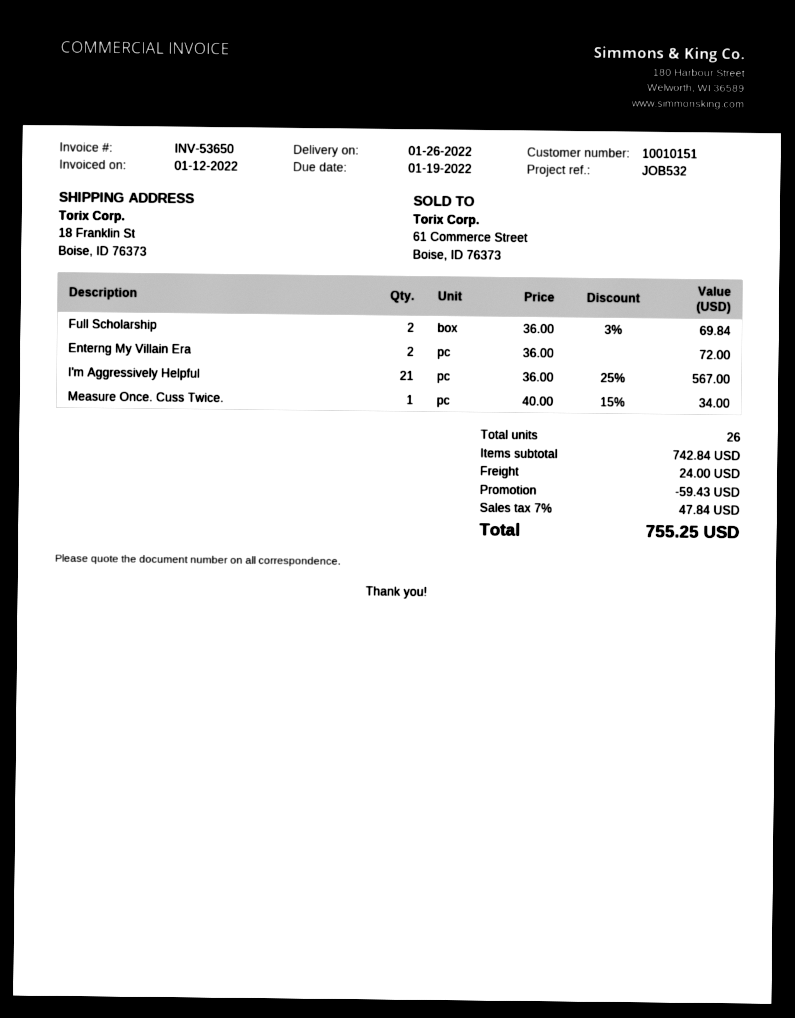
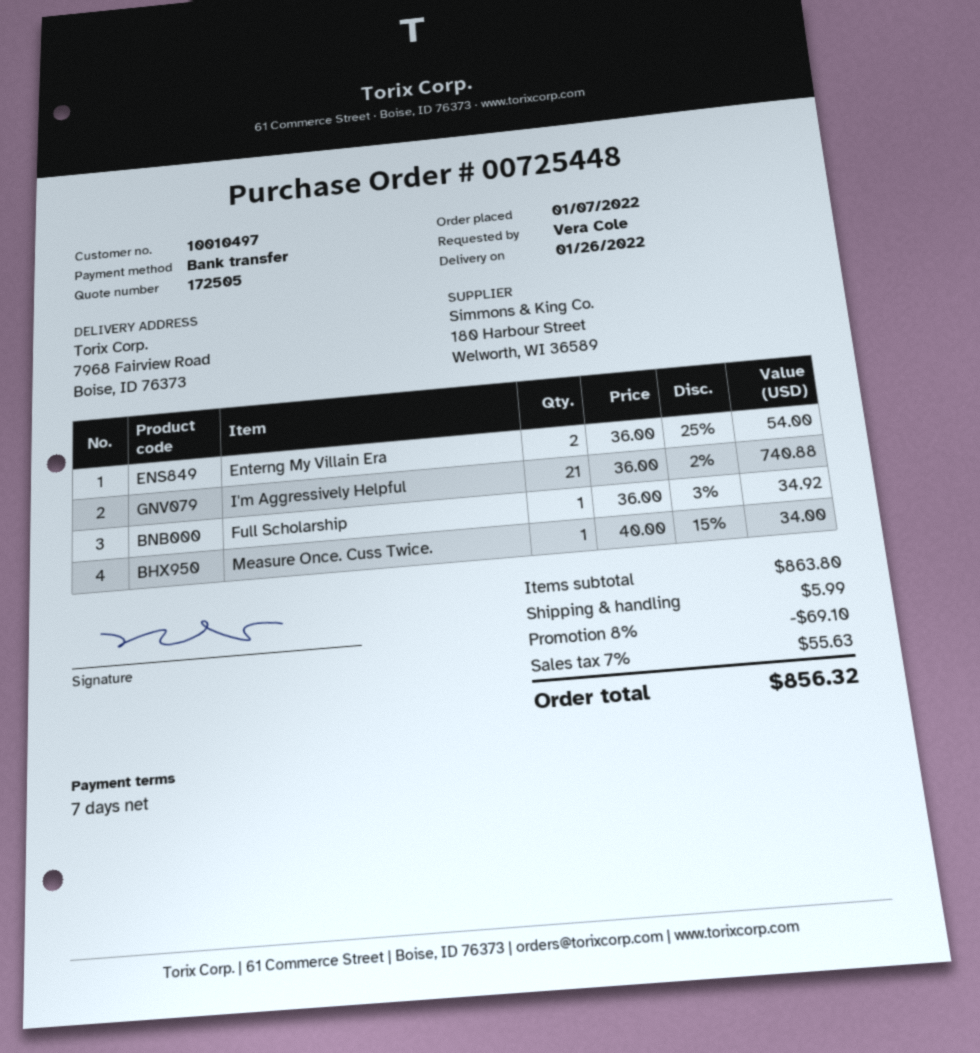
customer number: 10010151 -> 10010497
ship to: 18 Franklin St, Boise, ID 76373 -> 7968 Fairview Road, Boise, ID 76373
Full Scholarship: 2 x 36.00 - 3% = 69.84 -> 1 x 36.00 - 3% = 34.92
Enterng My Villain Era: 2 x 36.00 = 72.00 -> 2 x 36.00 - 25% = 54.00
I'm Aggressively Helpful: 21 x 36.00 - 25% = 567.00 -> 21 x 36.00 - 2% = 740.88
subtotal: 742.84 -> 863.80
discount: 59.43 -> 69.10
shipping: 24.00 -> 5.99
tax: 7% = 47.84 -> 7% = 55.63
total: 755.25 -> 856.32

